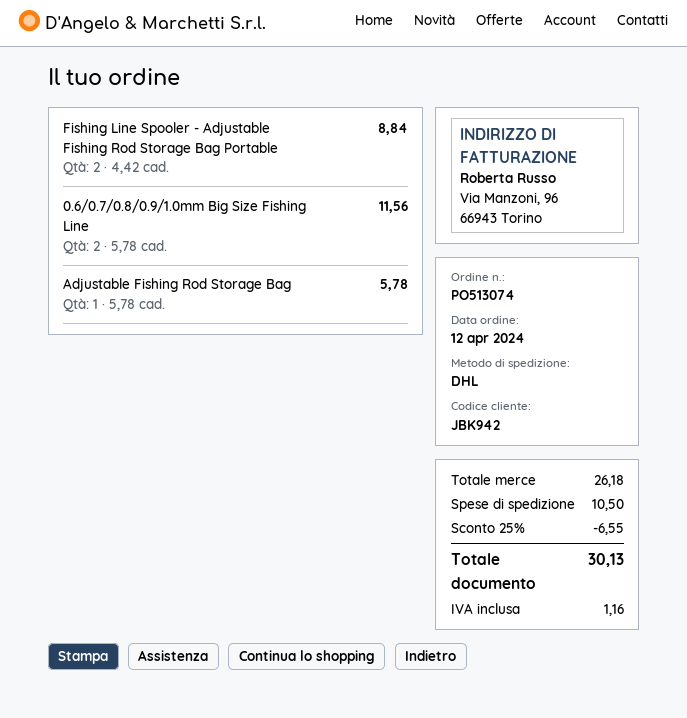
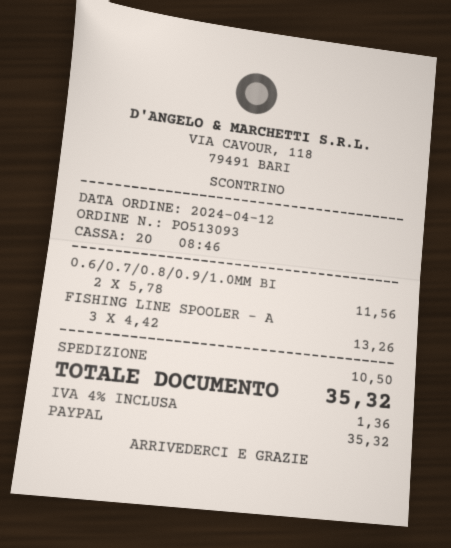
order number: PO513074 -> PO513093
Fishing Line Spooler - Adjustable Fishing Rod Storage Bag Portable: 2 x 4.42 = 8.84 -> 3 x 4.42 = 13.26
Adjustable Fishing Rod Storage Bag: 1 x 5.78 = 5.78 -> none
discount: 25% = 6.55 -> none
tax: 1.16 -> 1.36
total: 30.13 -> 35.32

